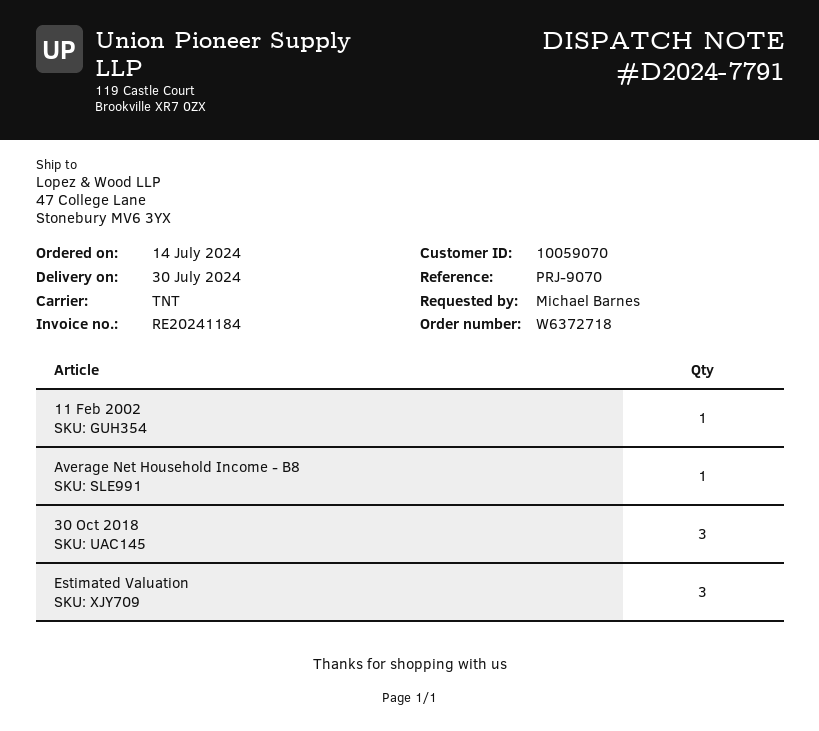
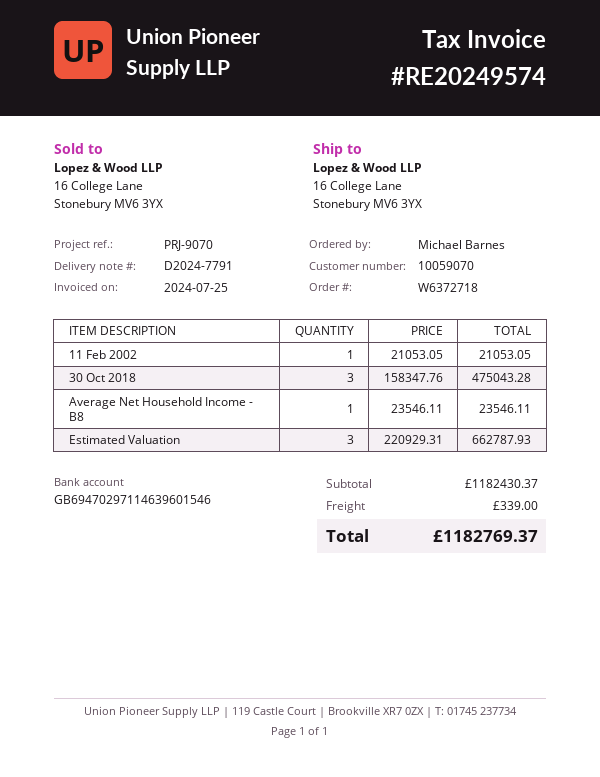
invoice number: RE20241184 -> RE20249574
ship to: 47 College Lane, Stonebury MV6 3YX -> 16 College Lane, Stonebury MV6 3YX

